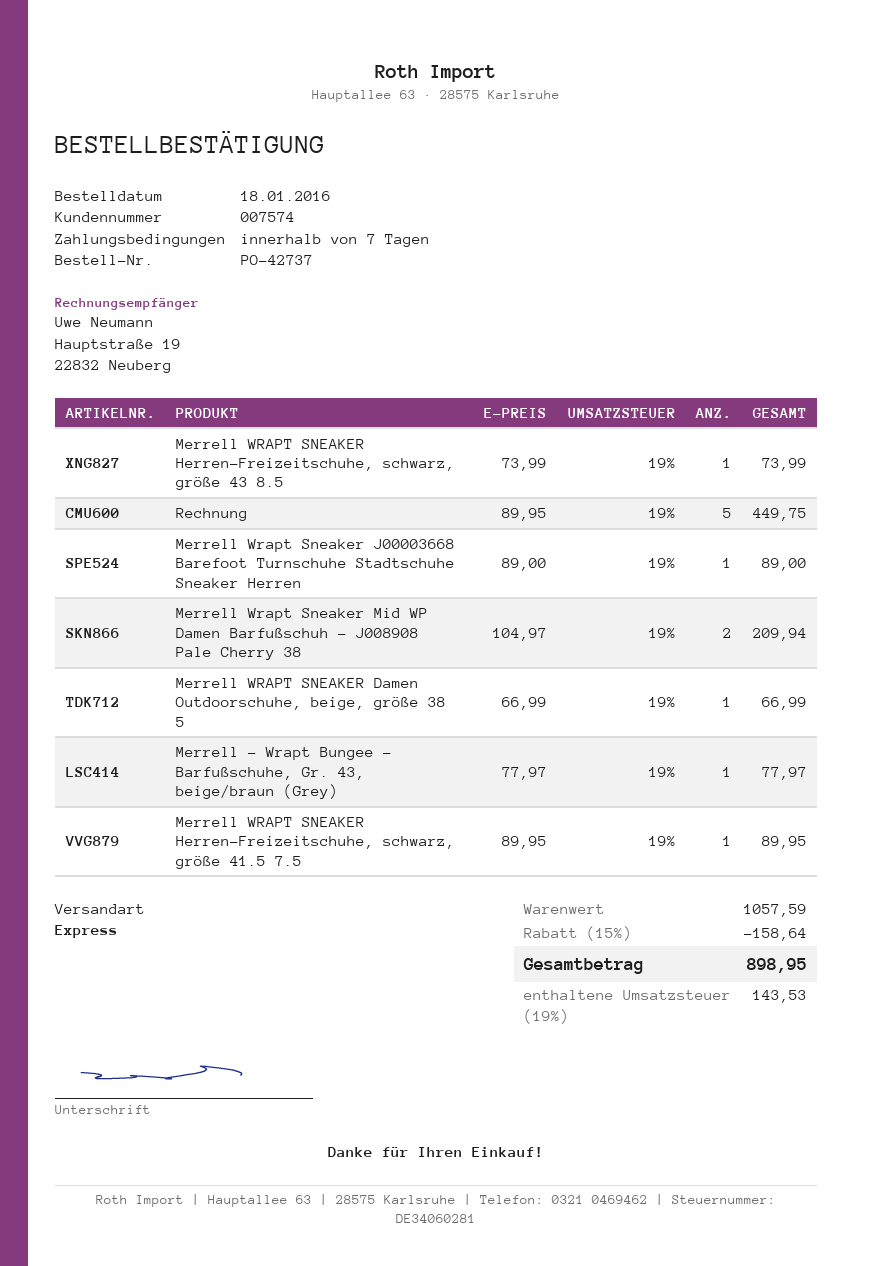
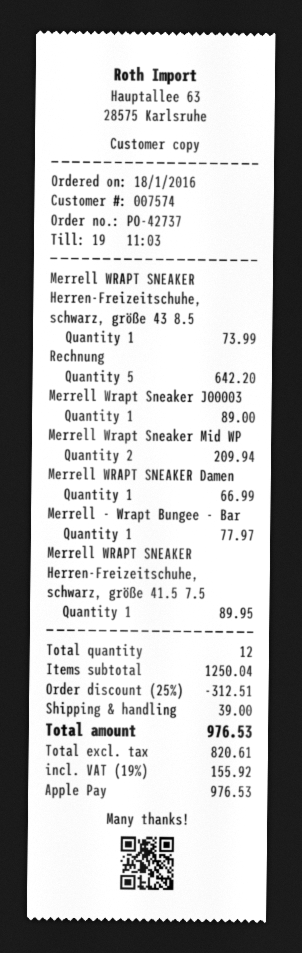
Rechnung: 5 for 449.75 -> 5 for 642.20
subtotal: 1057.59 -> 1250.04
discount: 15% = 158.64 -> 25% = 312.51
shipping: none -> 39.00
tax: 19% = 143.53 -> 19% = 155.92
total: 898.95 -> 976.53

